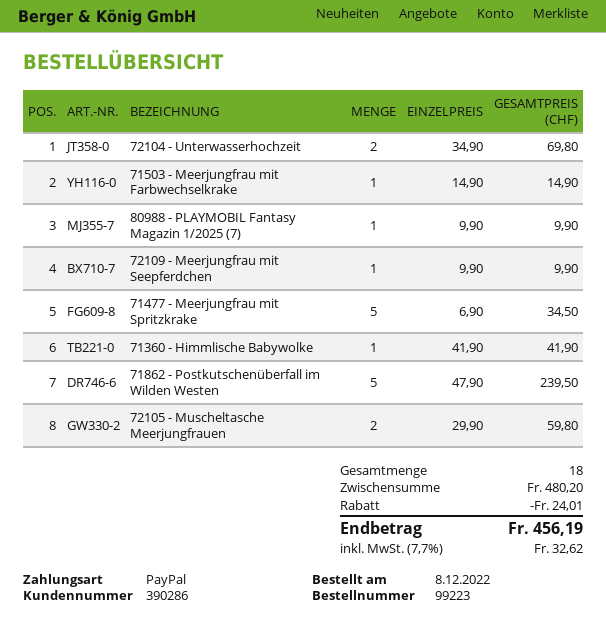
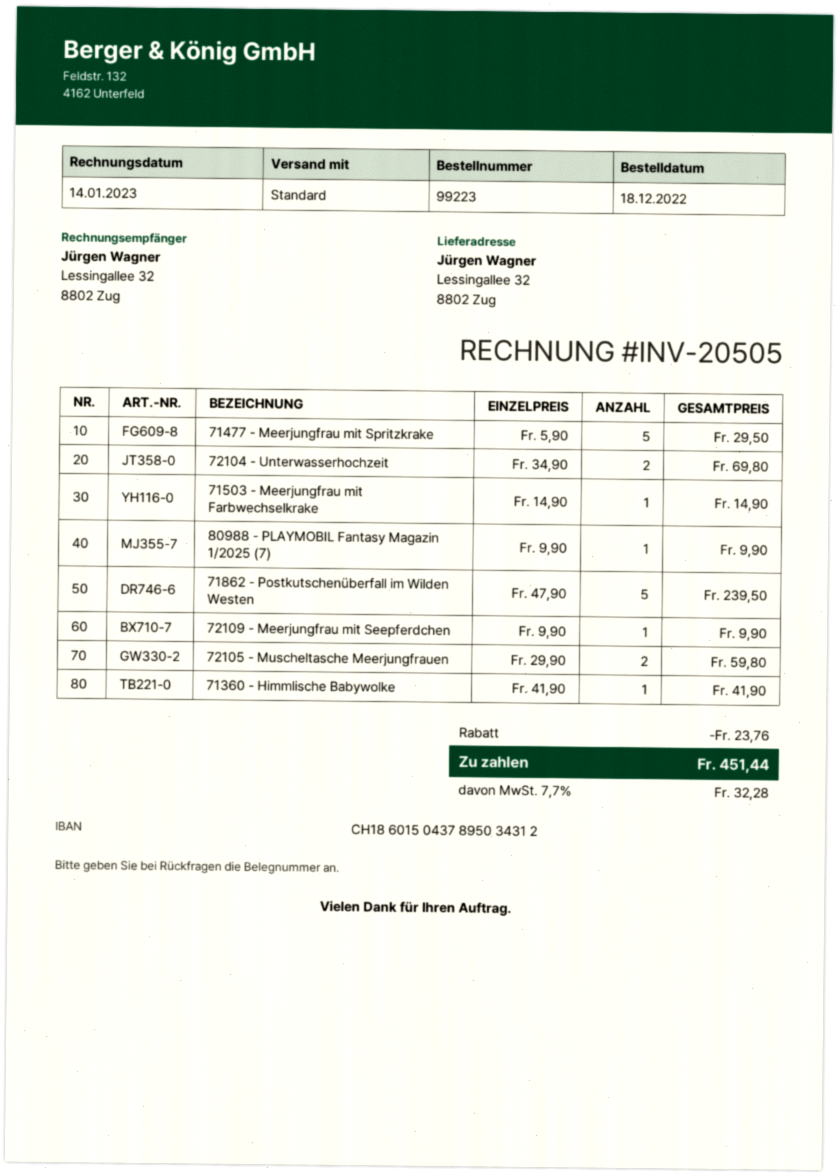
order date: 2022-12-08 -> 2022-12-18
71477 - Meerjungfrau mit Spritzkrake: 5 x 6.90 = 34.50 -> 5 x 5.90 = 29.50
discount: 24.01 -> 23.76
tax: 7.7% = 32.62 -> 7.7% = 32.28
total: 456.19 -> 451.44

